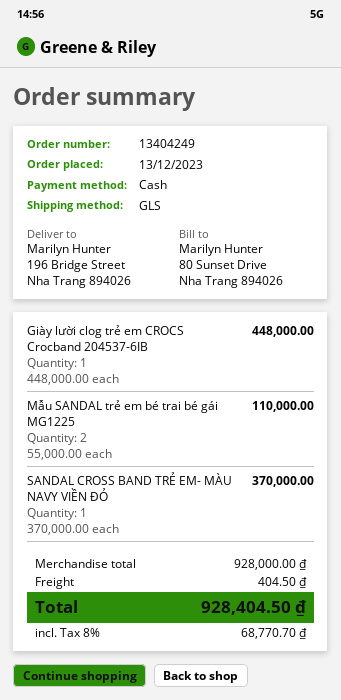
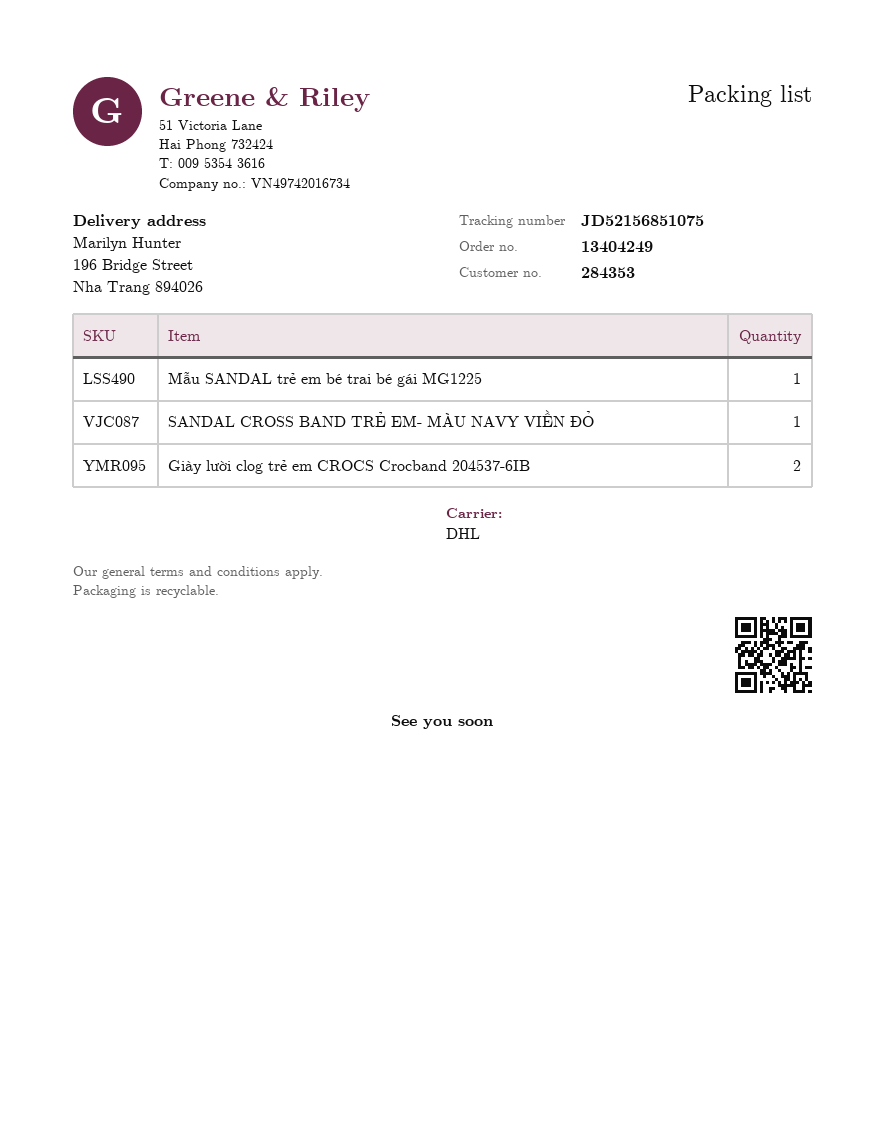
shipping method: GLS -> DHL
Giày lười clog trẻ em CROCS Crocband 204537-6IB: 1 -> 2
Mẫu SANDAL trẻ em bé trai bé gái MG1225: 2 -> 1

